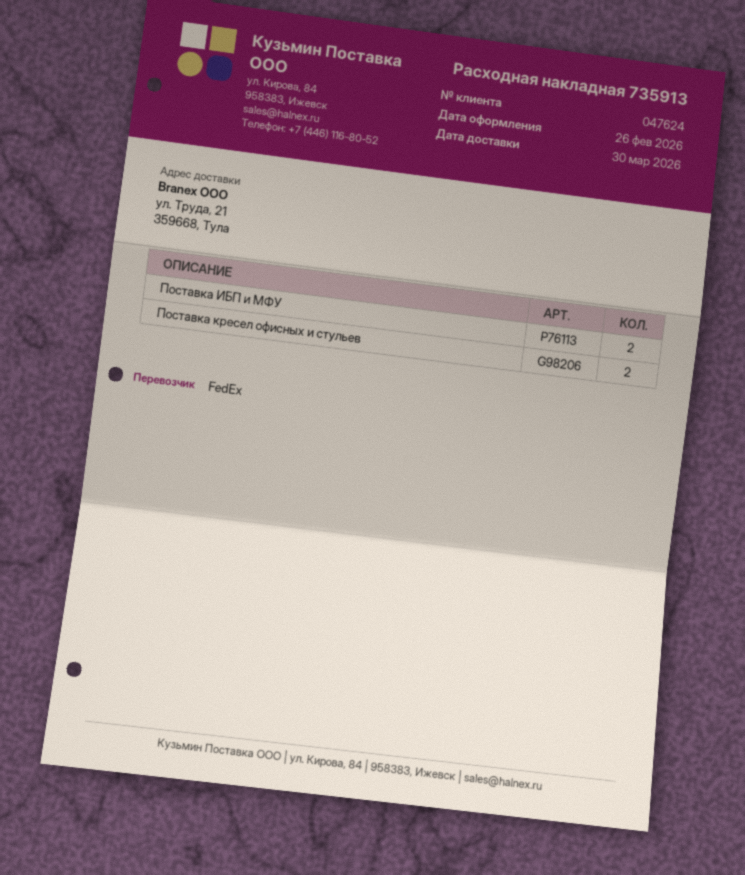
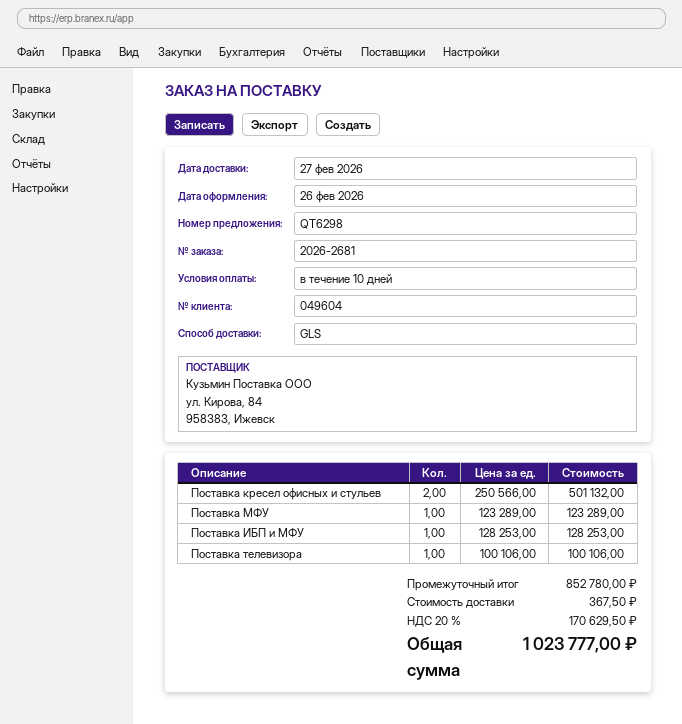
delivery date: 2026-03-30 -> 2026-02-27
customer number: 047624 -> 049604
shipping method: FedEx -> GLS
Поставка ИБП и МФУ: 2 -> 1
Поставка МФУ: none -> 1
Поставка телевизора: none -> 1

